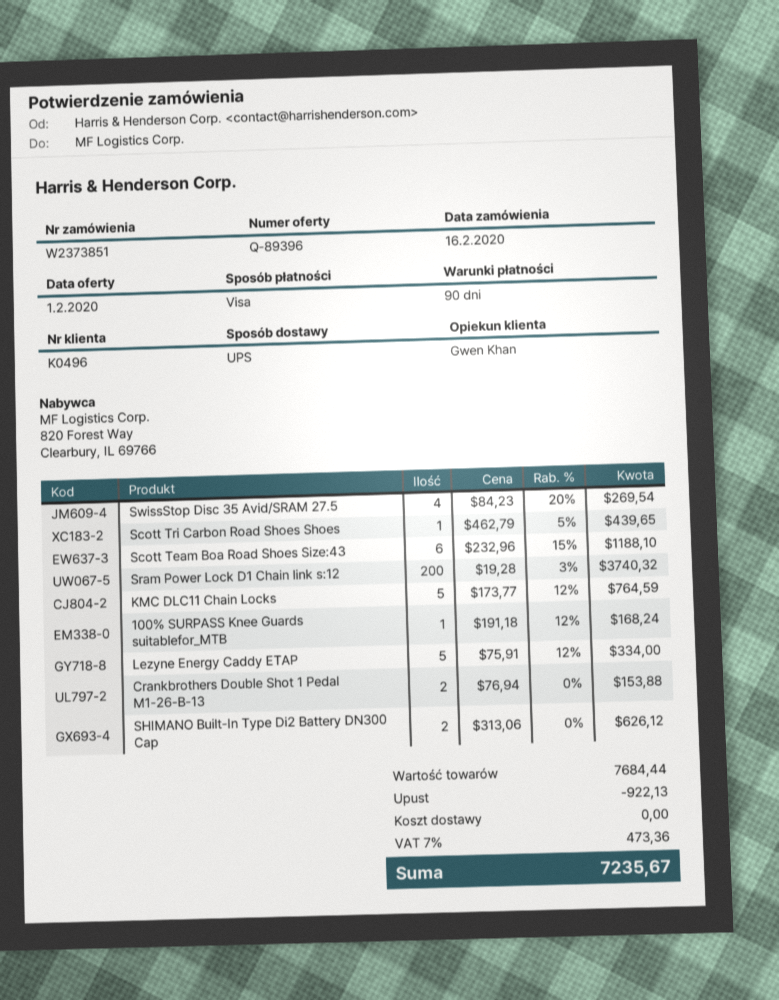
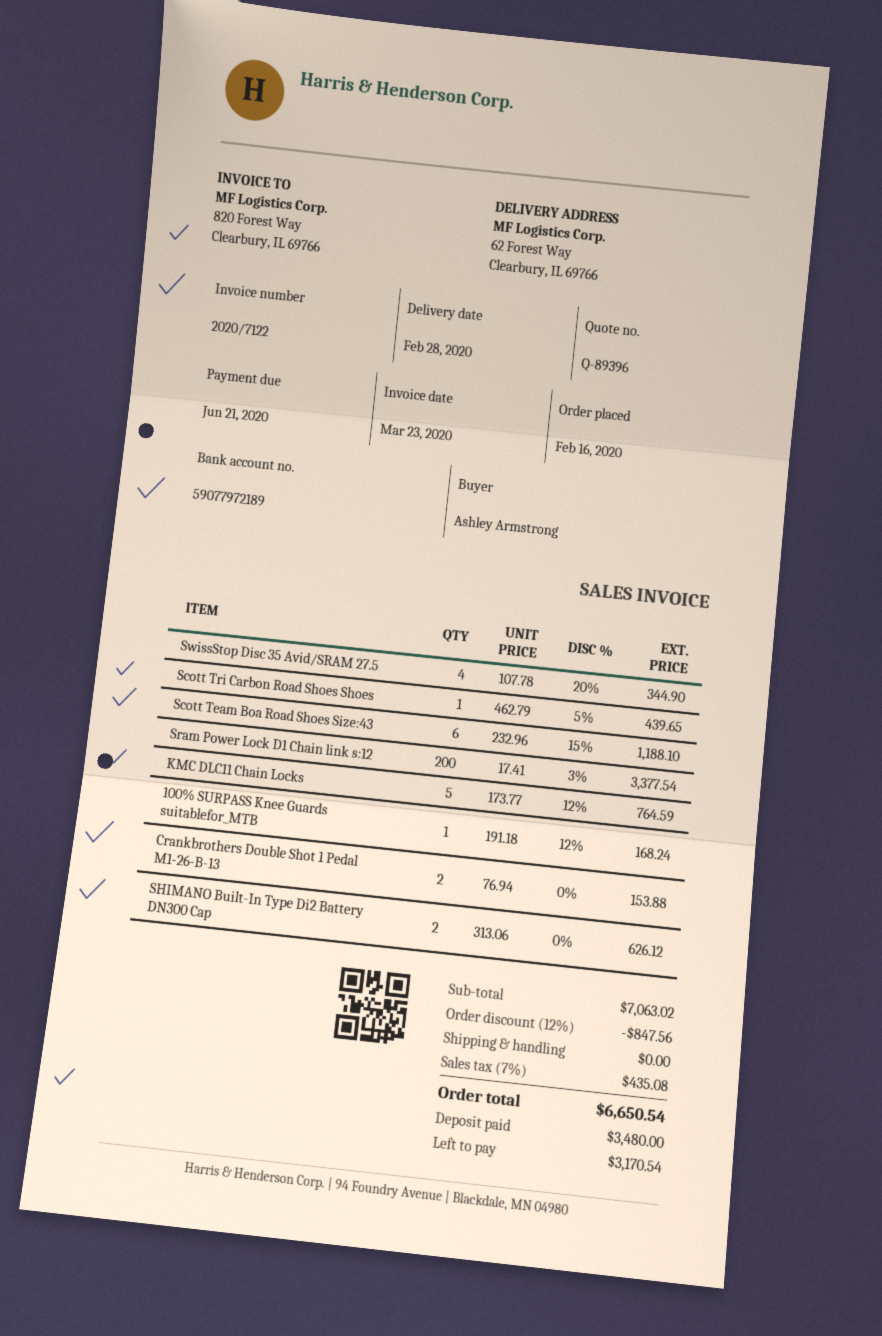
SwissStop Disc 35 Avid/SRAM 27.5: 4 x 84.23 - 20% = 269.54 -> 4 x 107.78 - 20% = 344.90
Sram Power Lock D1 Chain link s:12: 200 x 19.28 - 3% = 3740.32 -> 200 x 17.41 - 3% = 3377.54
Lezyne Energy Caddy ETAP: 5 x 75.91 - 12% = 334.00 -> none
subtotal: 7684.44 -> 7063.02
discount: 922.13 -> 847.56
tax: 7% = 473.36 -> 7% = 435.08
total: 7235.67 -> 6650.54

